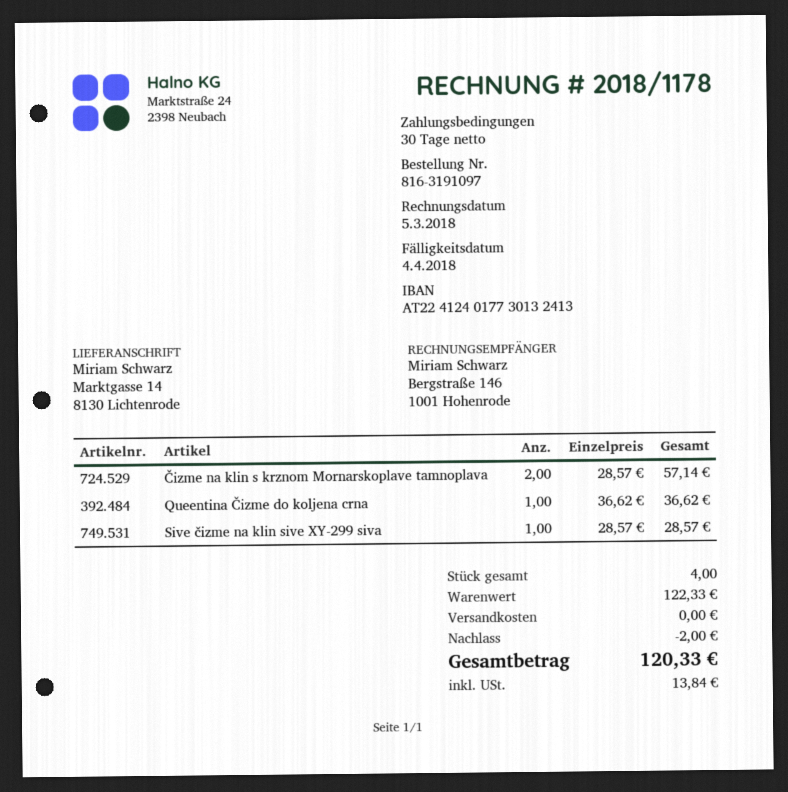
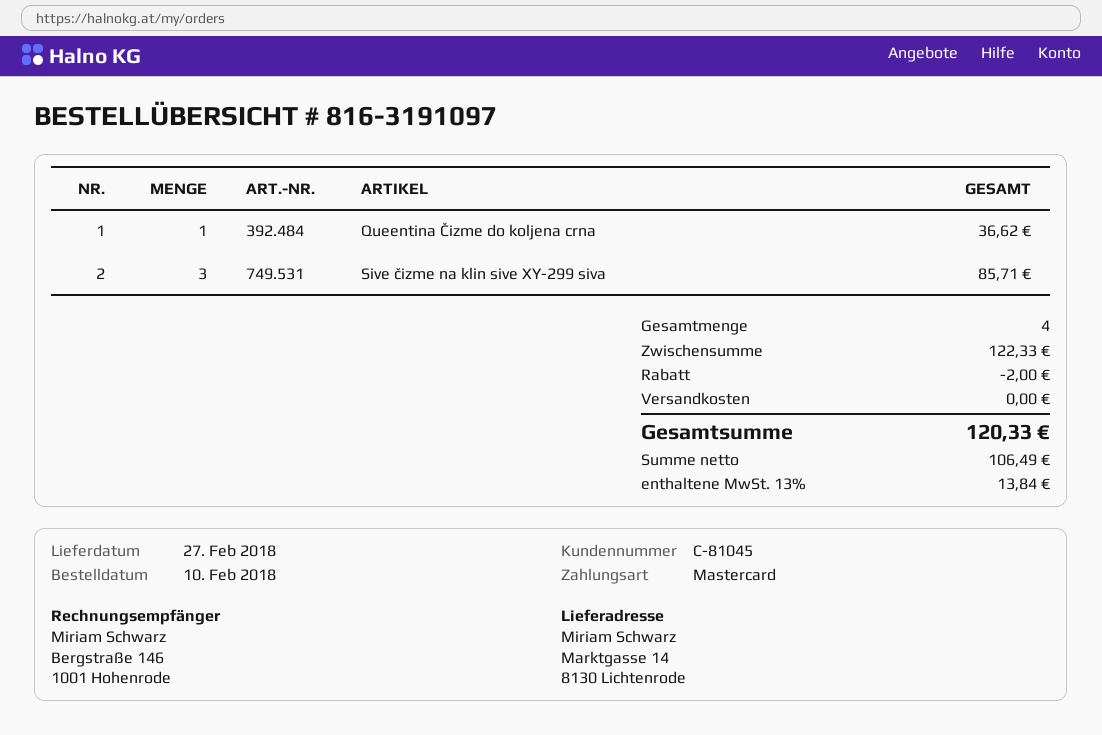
Čizme na klin s krznom Mornarskoplave tamnoplava: 2 for 57.14 -> none
Sive čizme na klin sive XY-299 siva: 1 for 28.57 -> 3 for 85.71

